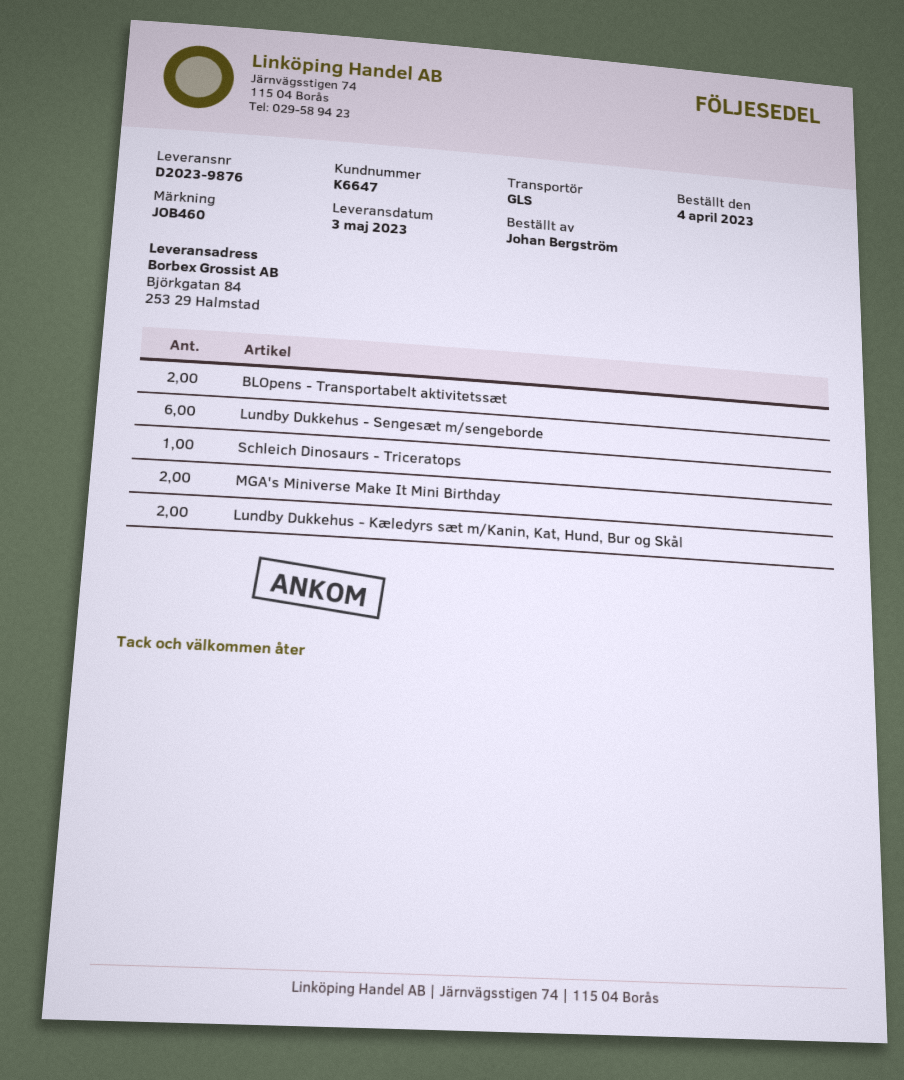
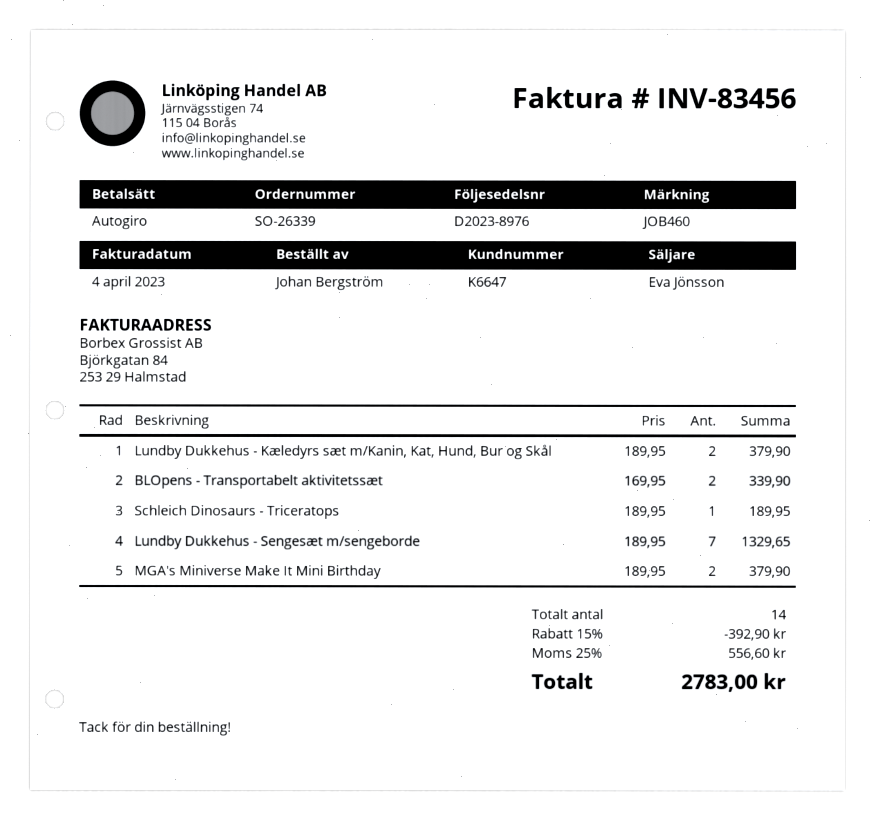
delivery note number: D2023-9876 -> D2023-8976
Lundby Dukkehus - Sengesæt m/sengeborde: 6 -> 7

